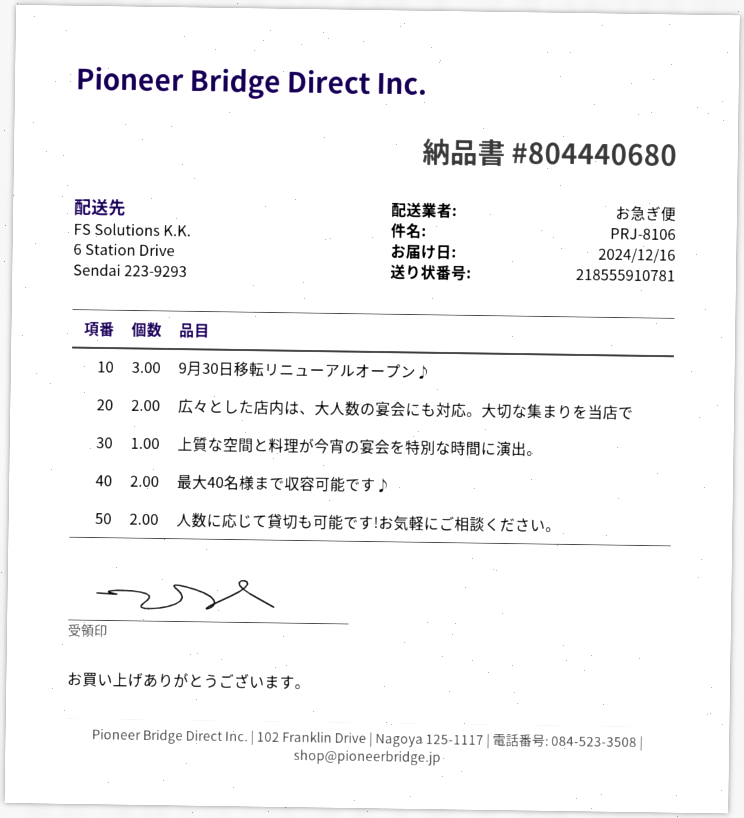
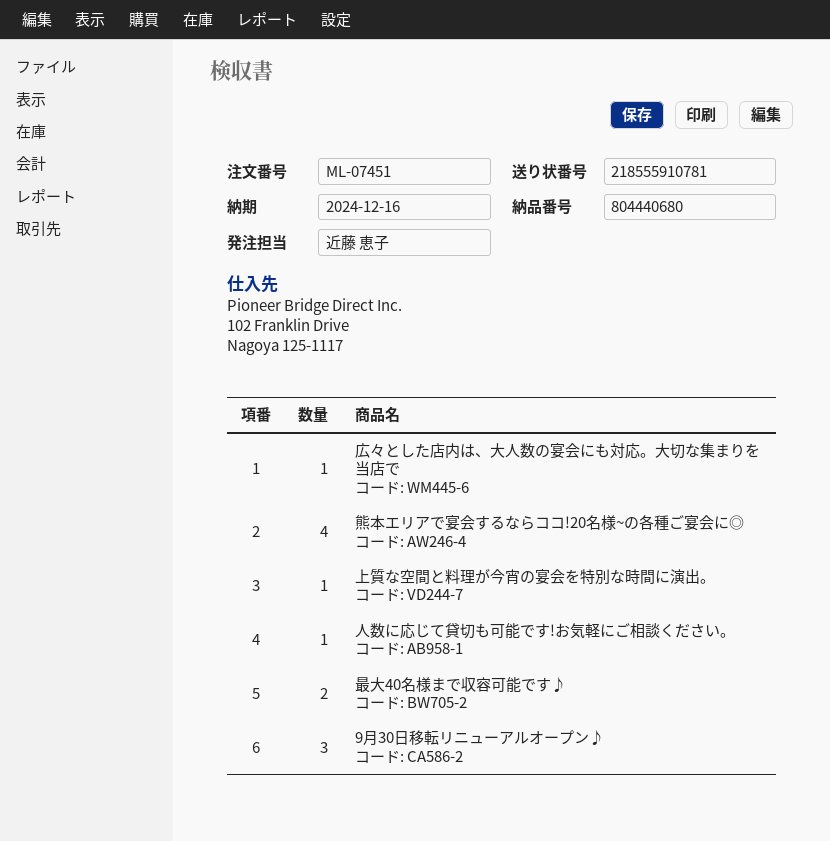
広々とした店内は、大人数の宴会にも対応。大切な集まりを当店で: 2 -> 1
人数に応じて貸切も可能です!お気軽にご相談ください。: 2 -> 1
熊本エリアで宴会するならココ!20名様~の各種ご宴会に◎: none -> 4

